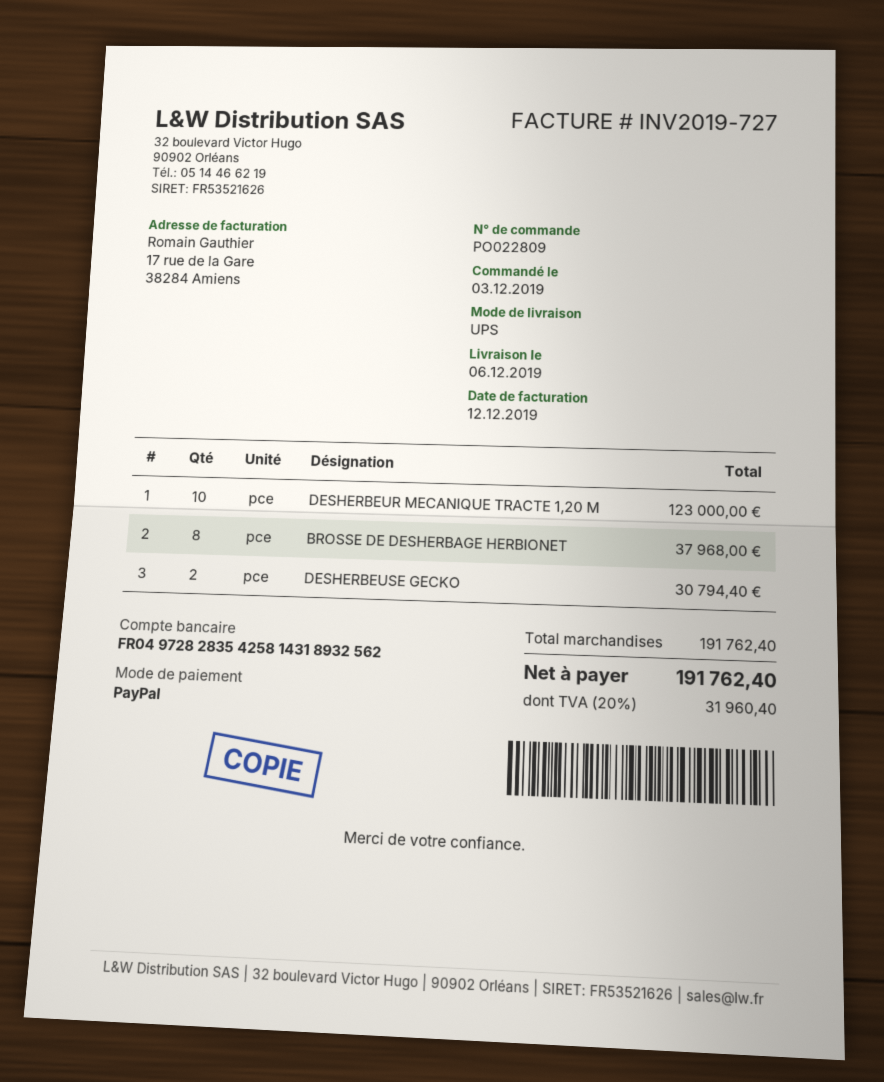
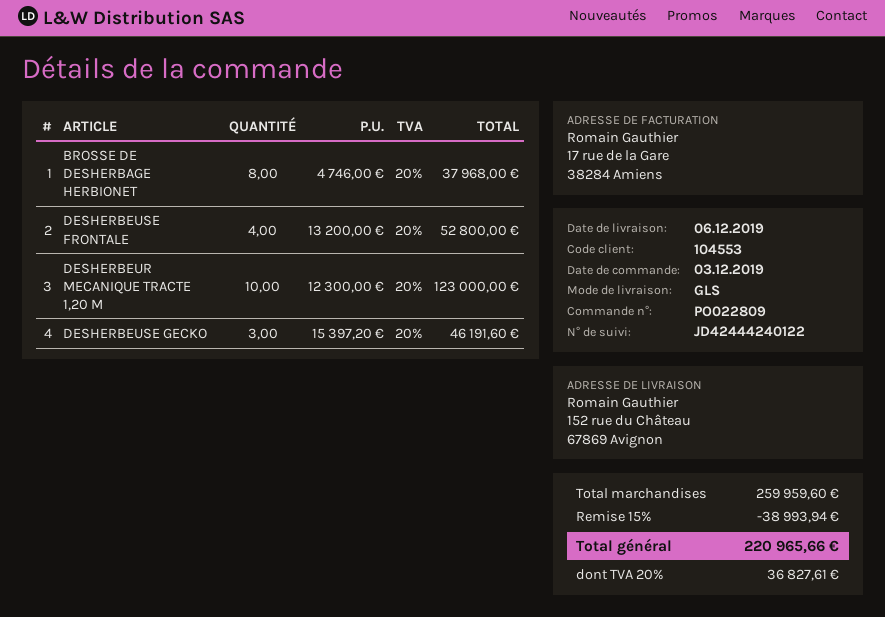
shipping method: UPS -> GLS
DESHERBEUSE GECKO: 2 for 30794.40 -> 3 for 46191.60
DESHERBEUSE FRONTALE: none -> 4 for 52800.00
subtotal: 191762.40 -> 259959.60
discount: none -> 15% = 38993.94
tax: 20% = 31960.40 -> 20% = 36827.61
total: 191762.40 -> 220965.66

